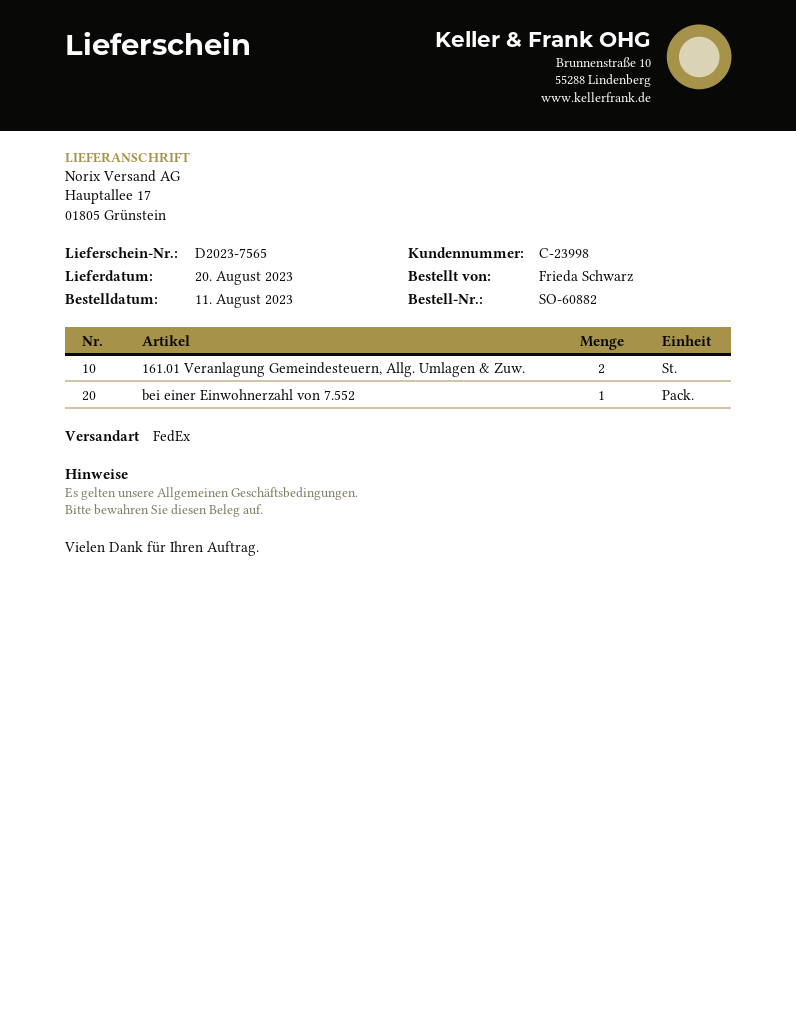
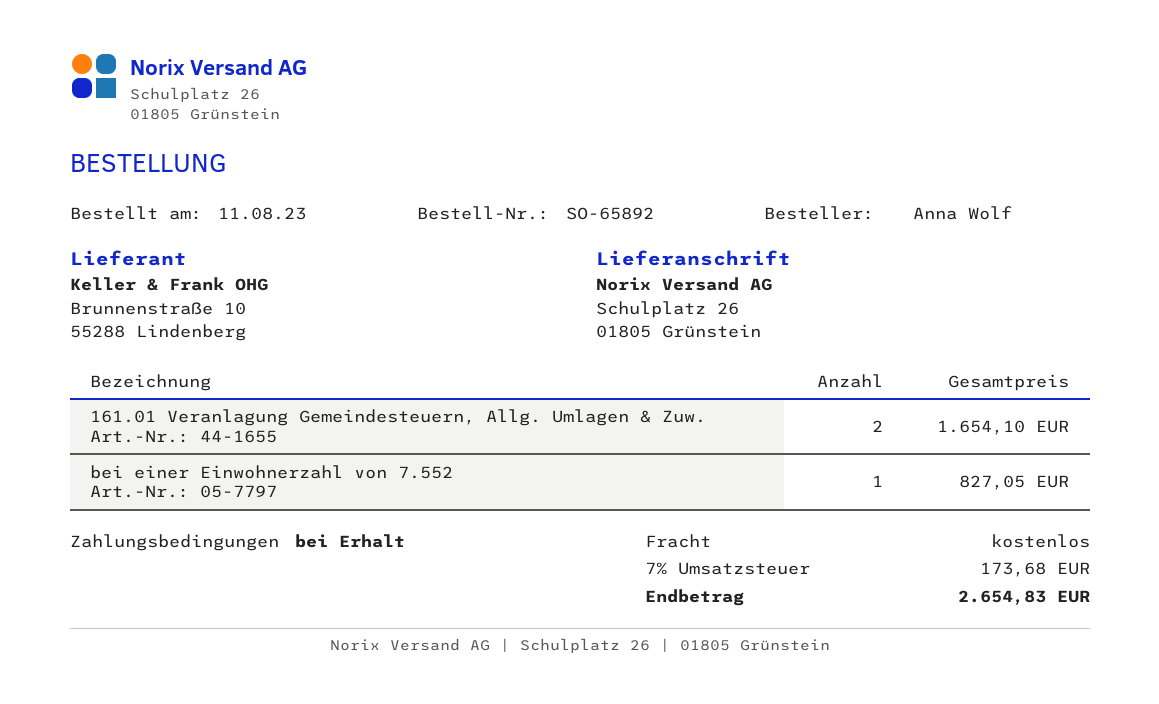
order number: SO-60882 -> SO-65892
ordered by: Frieda Schwarz -> Anna Wolf
ship to: Hauptallee 17, 01805 Grünstein -> Schulplatz 26, 01805 Grünstein

